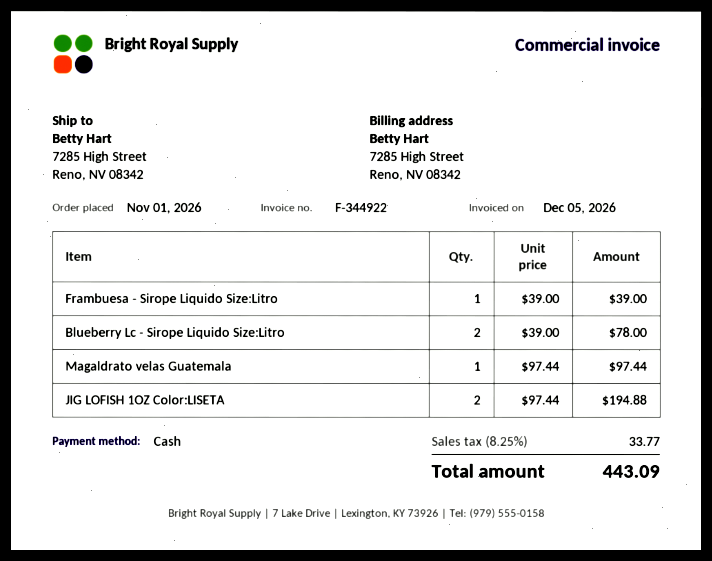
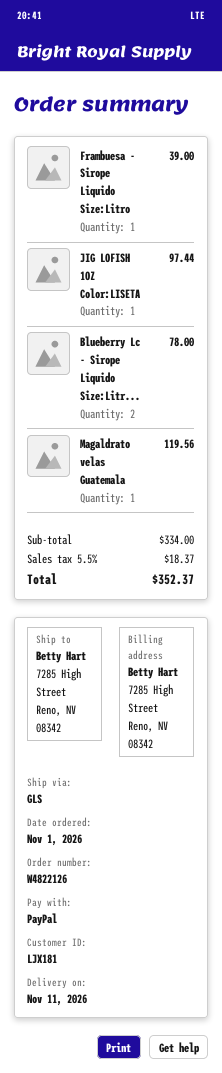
payment method: cash -> PayPal
Magaldrato velas Guatemala: 1 for 97.44 -> 1 for 119.56
JIG LOFISH 1OZ Color:LISETA: 2 for 194.88 -> 1 for 97.44
tax: 8.25% = 33.77 -> 5.5% = 18.37
total: 443.09 -> 352.37

